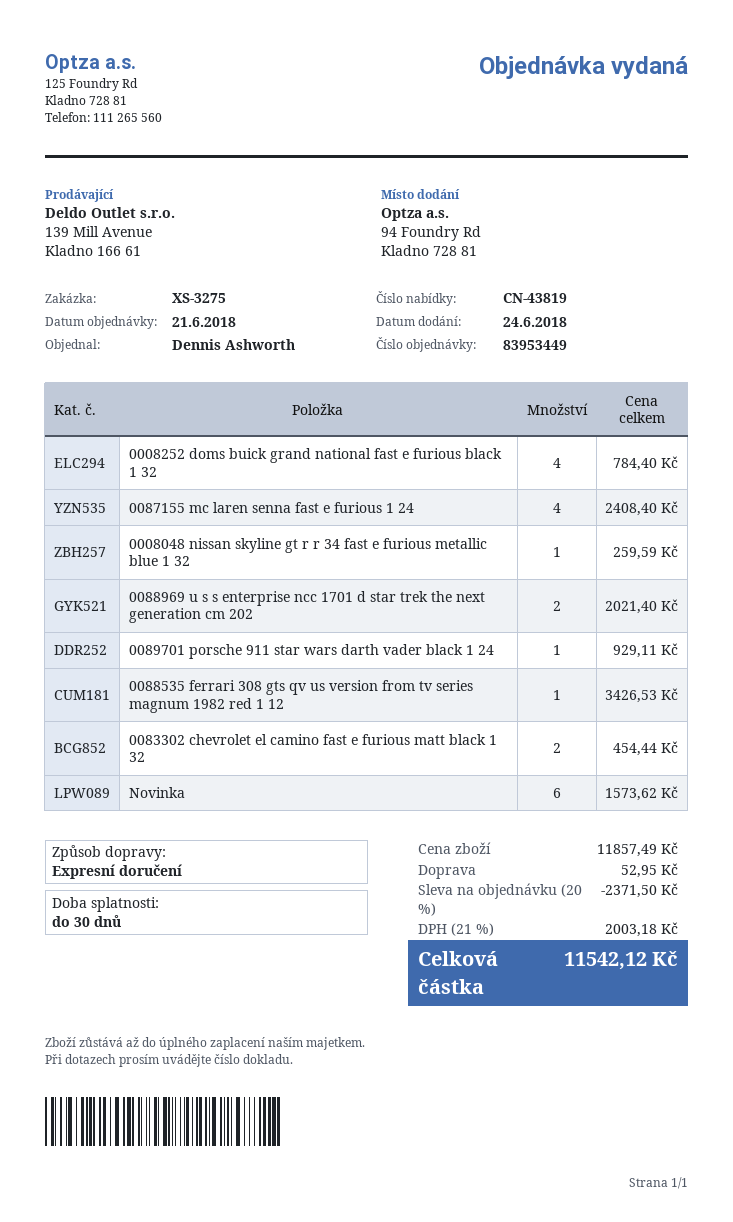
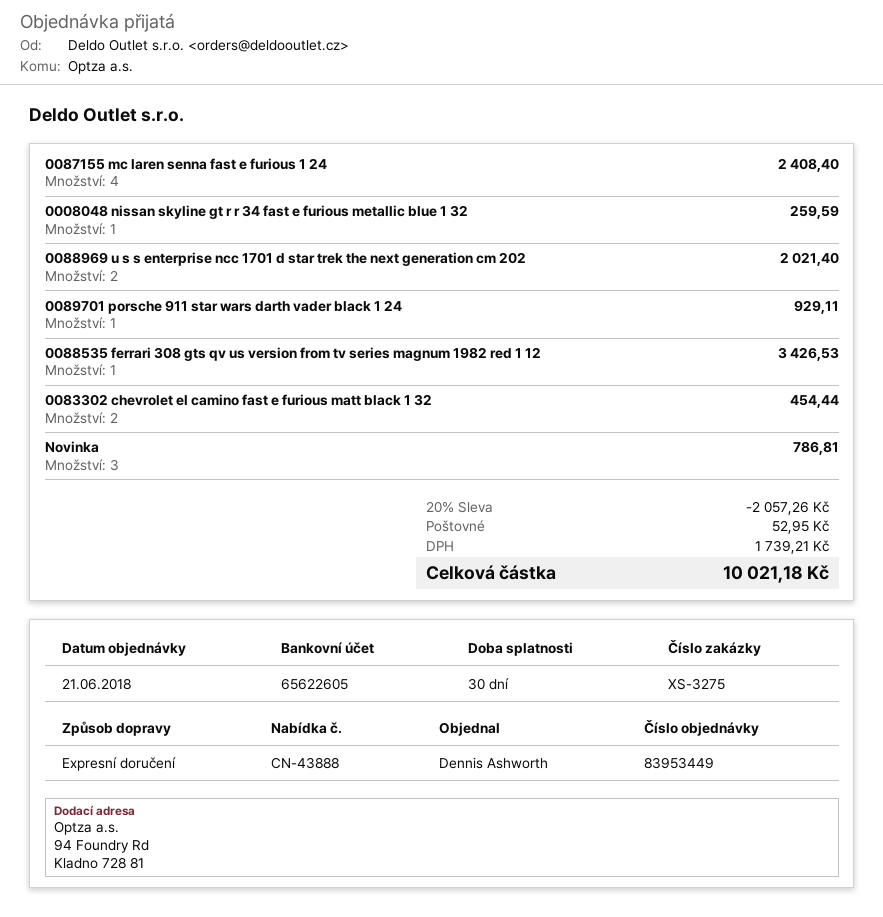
quote number: CN-43819 -> CN-43888
0008252 doms buick grand national fast e furious black 1 32: 4 for 784.40 -> none
Novinka: 6 for 1573.62 -> 3 for 786.81
discount: 20% = 2371.50 -> 20% = 2057.26
tax: 2003.18 -> 1739.21
total: 11542.12 -> 10021.18

